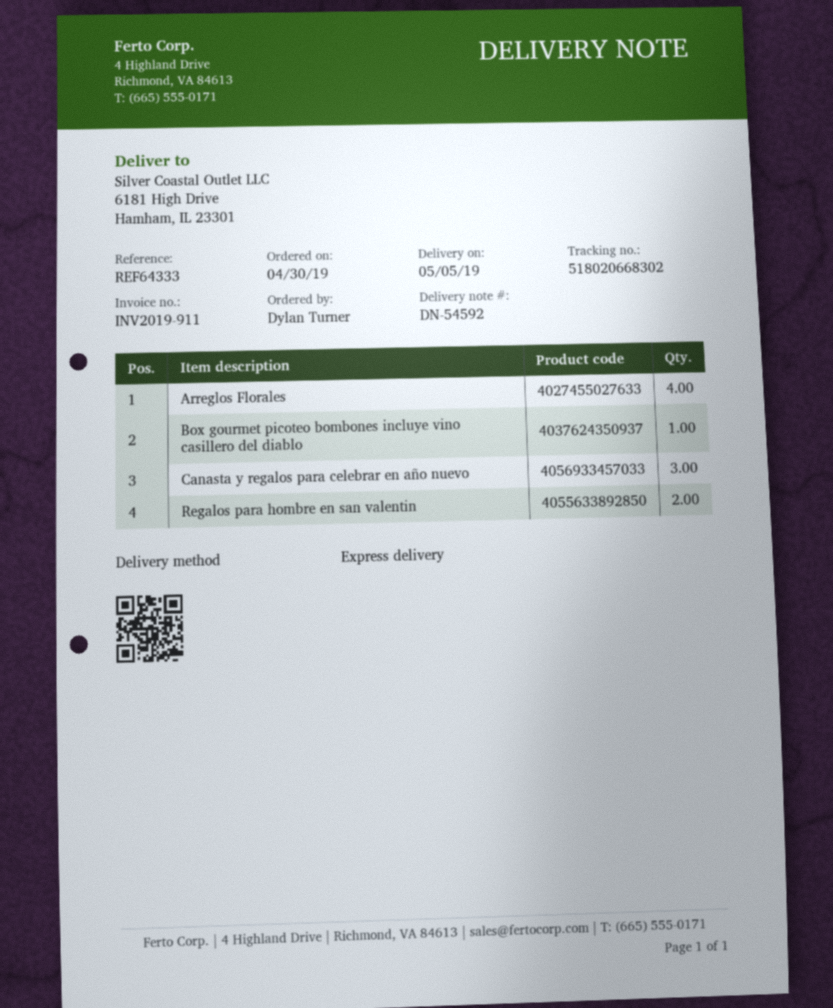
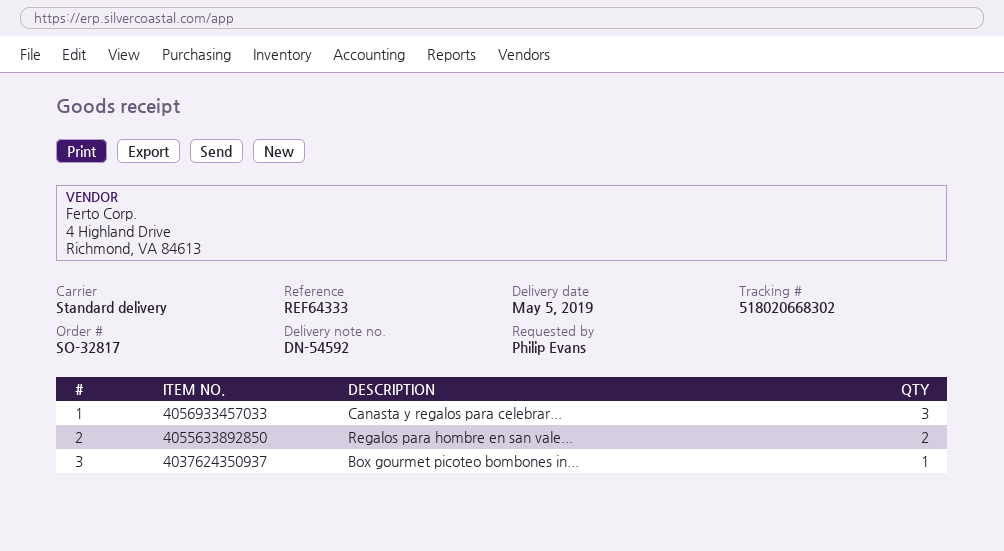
ordered by: Dylan Turner -> Philip Evans
shipping method: express -> standard
Arreglos Florales: 4 -> none

